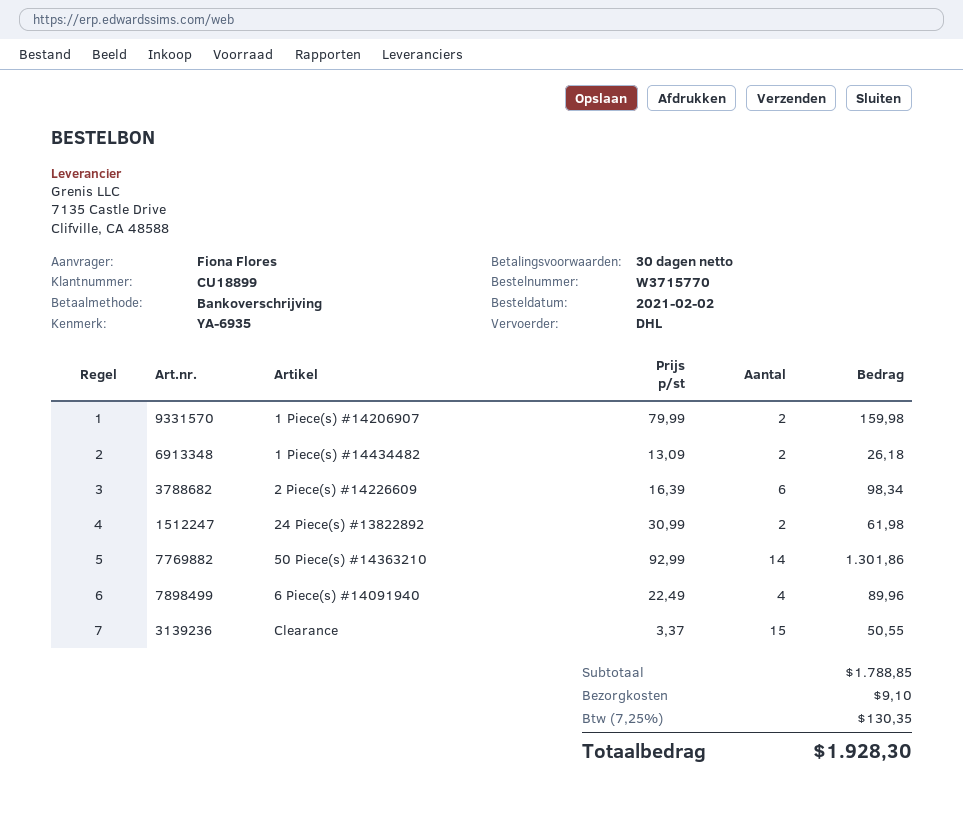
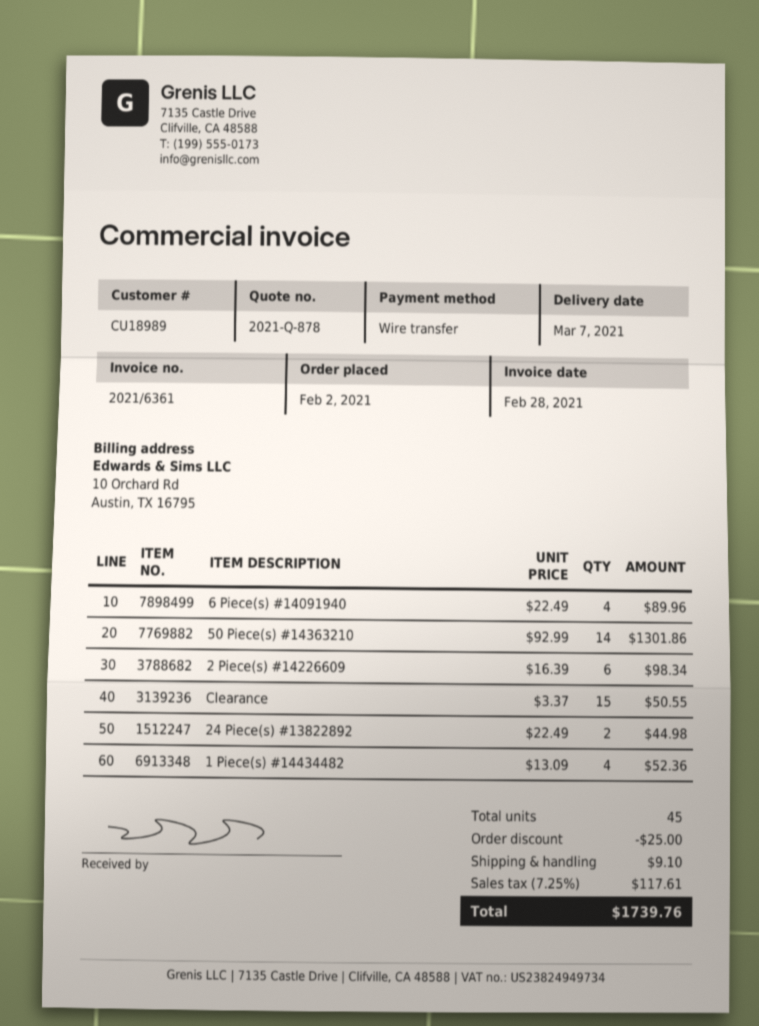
customer number: CU18899 -> CU18989
1 Piece(s) #14206907: 2 x 79.99 = 159.98 -> none
1 Piece(s) #14434482: 2 x 13.09 = 26.18 -> 4 x 13.09 = 52.36
24 Piece(s) #13822892: 2 x 30.99 = 61.98 -> 2 x 22.49 = 44.98
discount: none -> 25.00
tax: 7.25% = 130.35 -> 7.25% = 117.61
total: 1928.30 -> 1739.76

